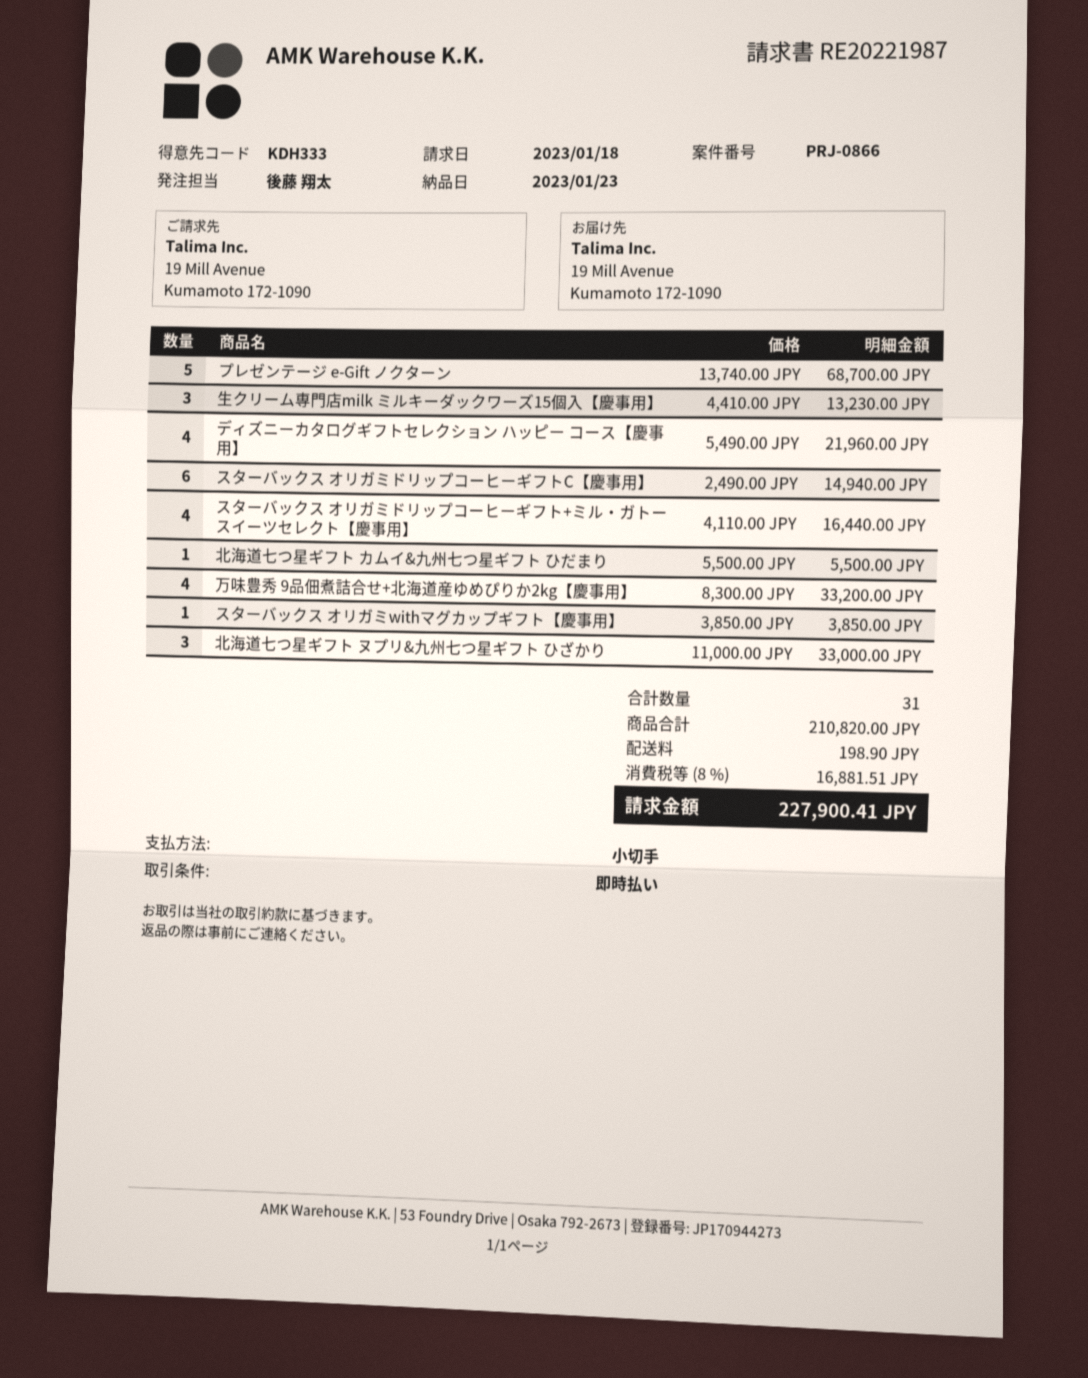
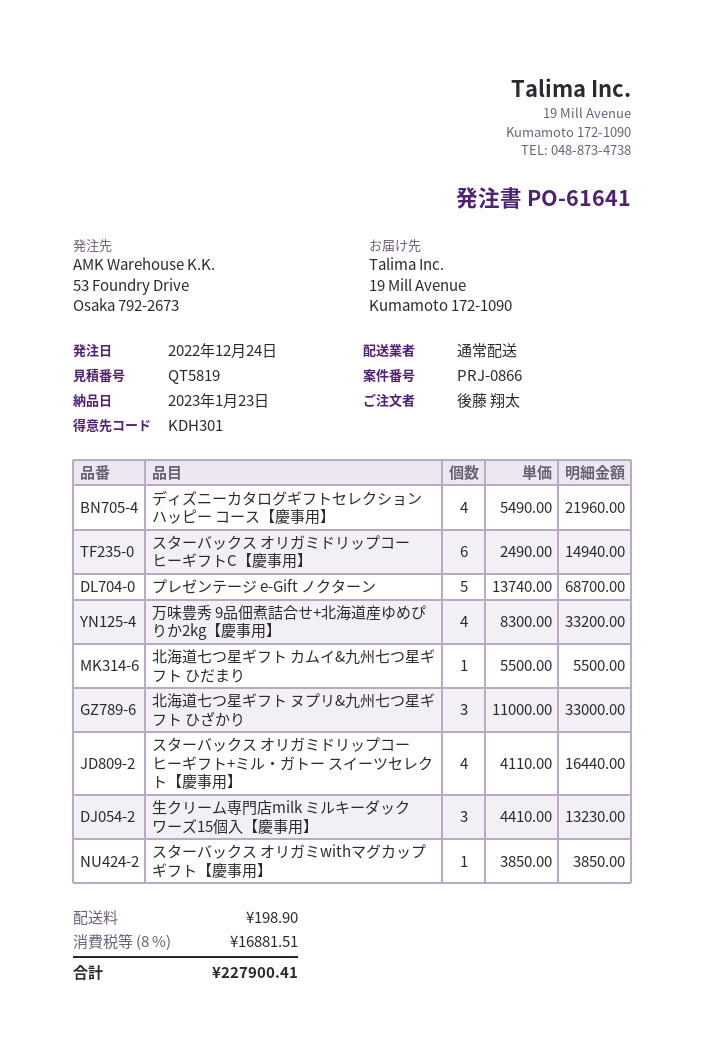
customer number: KDH333 -> KDH301

